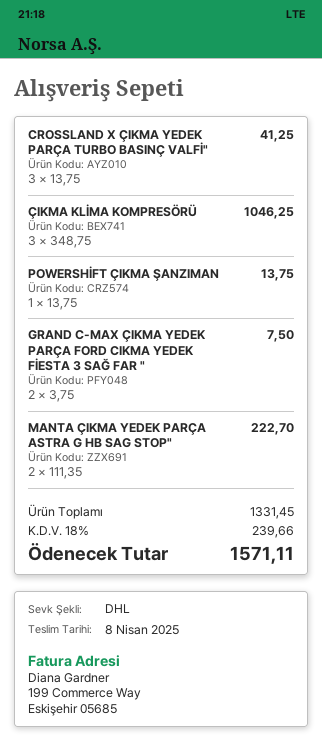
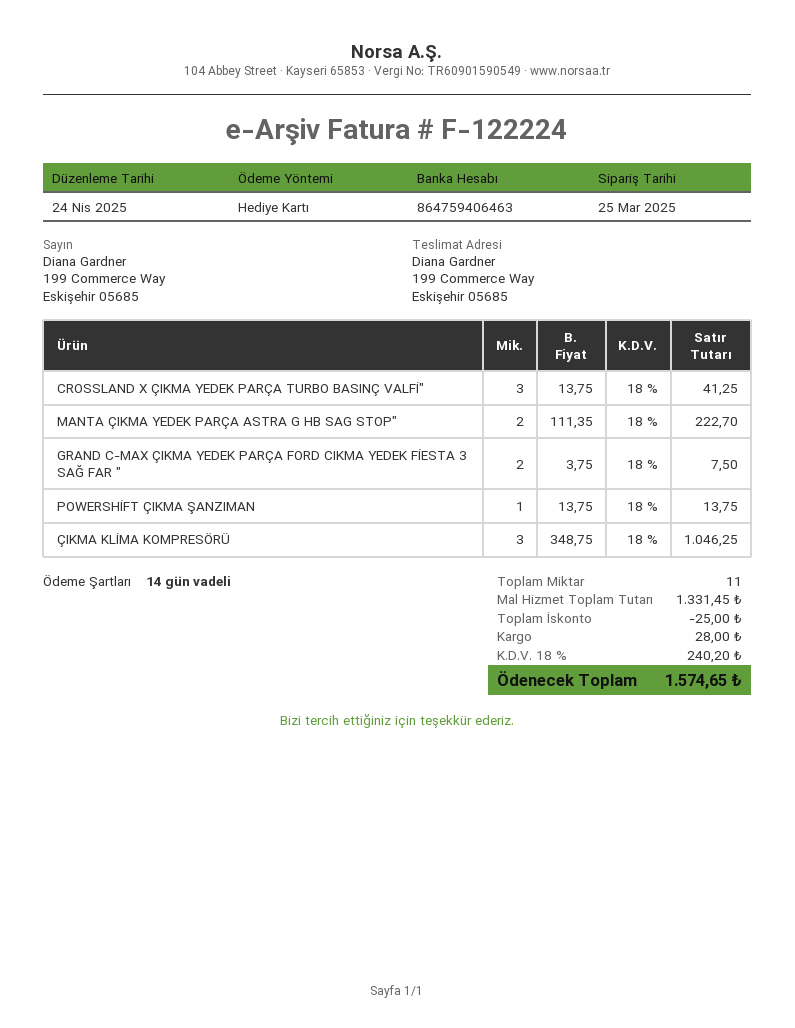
discount: none -> 25.00
shipping: none -> 28.00
tax: 18% = 239.66 -> 18% = 240.20
total: 1571.11 -> 1574.65

